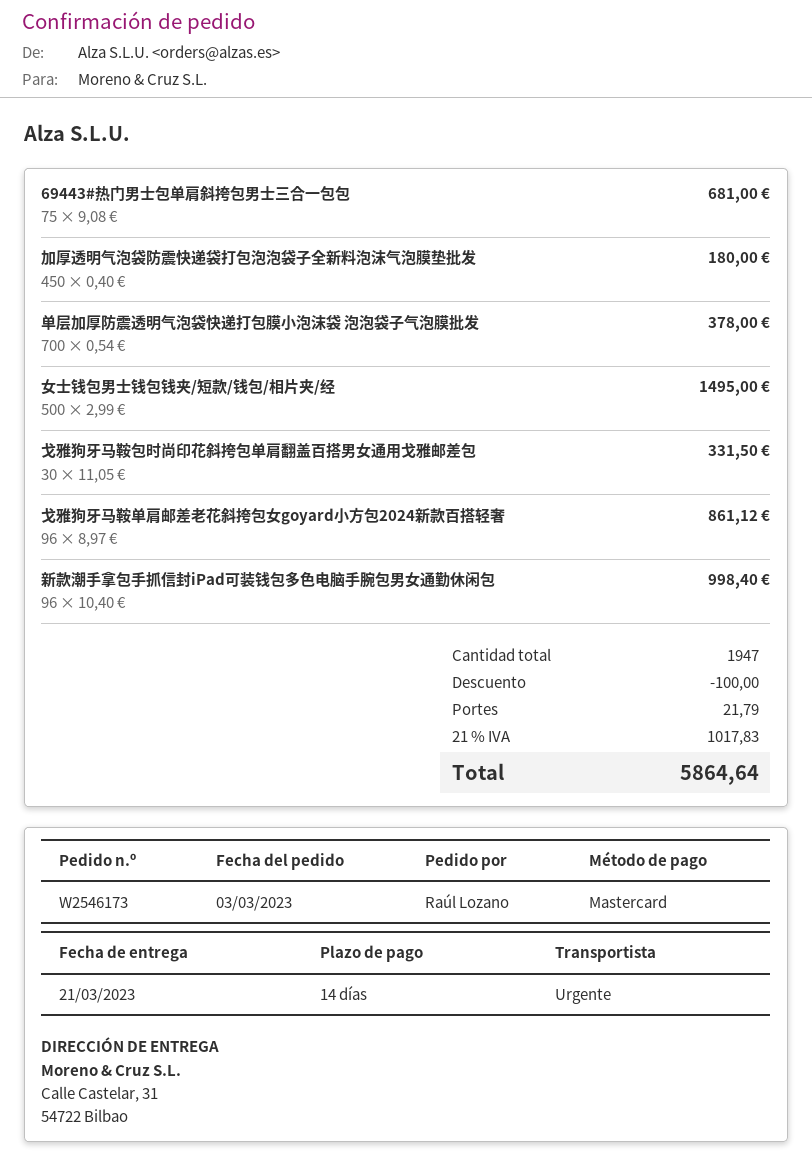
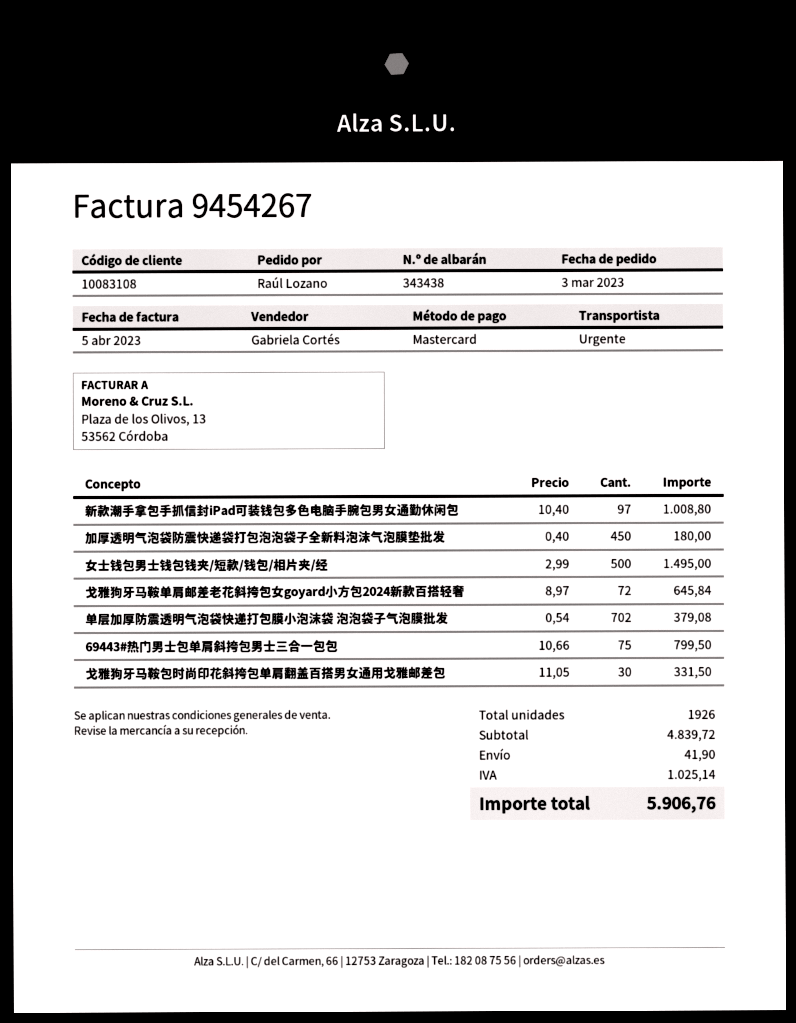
69443#热门男士包单肩斜挎包男士三合一包包: 75 x 9.08 = 681.00 -> 75 x 10.66 = 799.50
单层加厚防震透明气泡袋快递打包膜小泡沫袋 泡泡袋子气泡膜批发: 700 x 0.54 = 378.00 -> 702 x 0.54 = 379.08
戈雅狗牙马鞍单肩邮差老花斜挎包女goyard小方包2024新款百搭轻奢: 96 x 8.97 = 861.12 -> 72 x 8.97 = 645.84
新款潮手拿包手抓信封iPad可装钱包多色电脑手腕包男女通勤休闲包: 96 x 10.40 = 998.40 -> 97 x 10.40 = 1008.80
total quantity: 1947 -> 1926
discount: 100.00 -> none
shipping: 21.79 -> 41.90
tax: 1017.83 -> 1025.14
total: 5864.64 -> 5906.76

